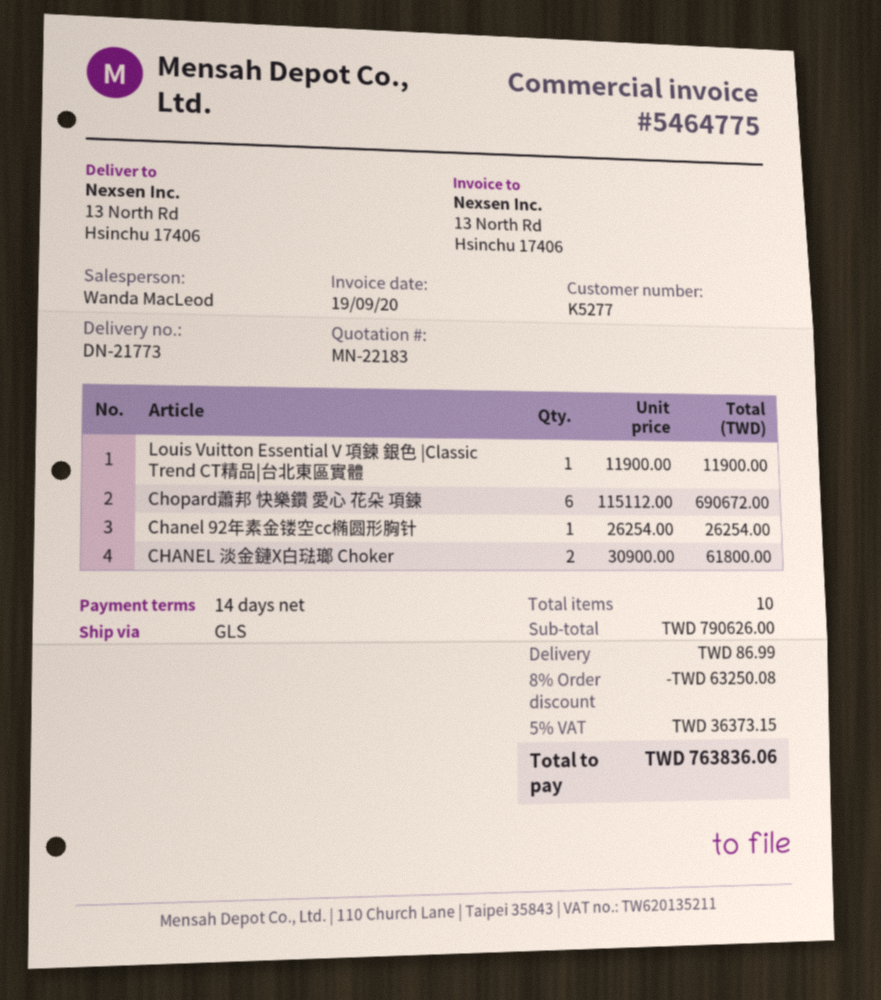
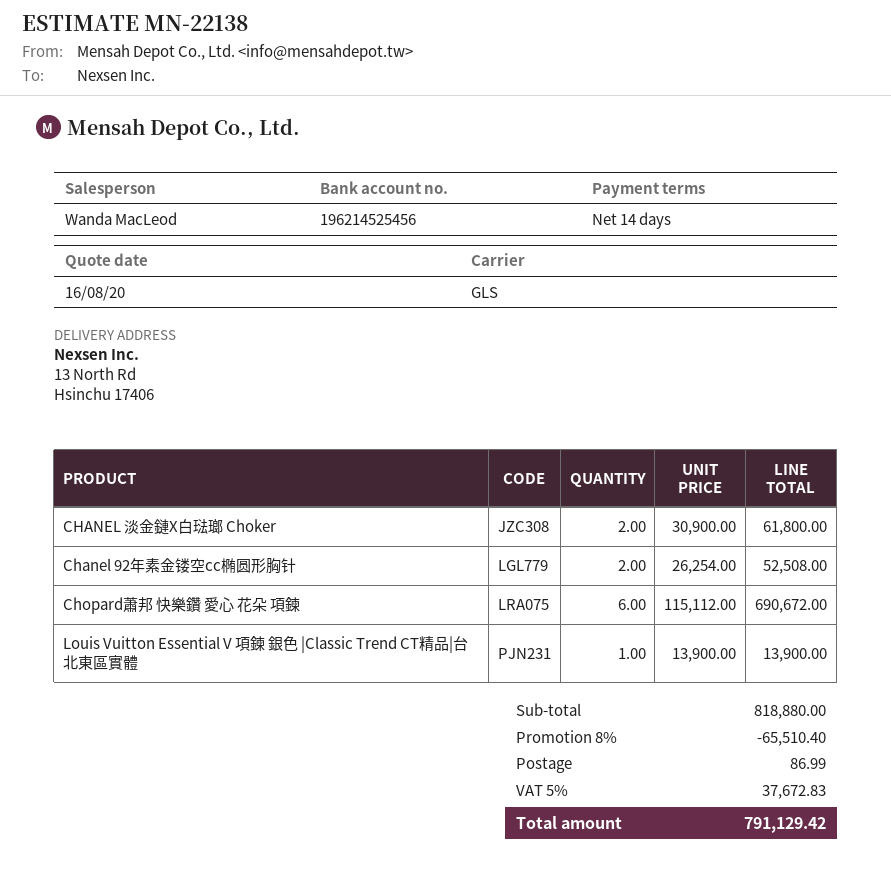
quote number: MN-22183 -> MN-22138
Louis Vuitton Essential V 項鍊 銀色 |Classic Trend CT精品|台北東區實體: 1 x 11900.00 = 11900.00 -> 1 x 13900.00 = 13900.00
Chanel 92年素金镂空cc椭圆形胸针: 1 x 26254.00 = 26254.00 -> 2 x 26254.00 = 52508.00
subtotal: 790626.00 -> 818880.00
discount: 8% = 63250.08 -> 8% = 65510.40
tax: 5% = 36373.15 -> 5% = 37672.83
total: 763836.06 -> 791129.42

